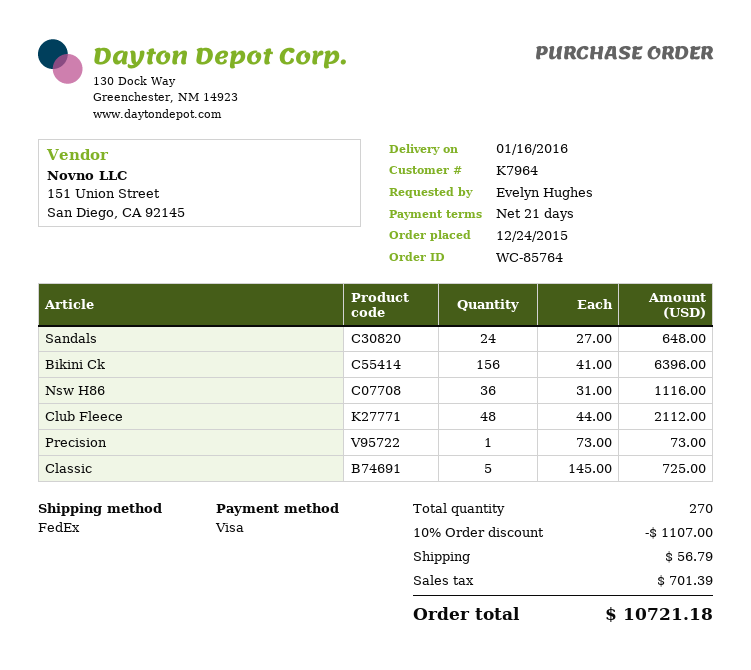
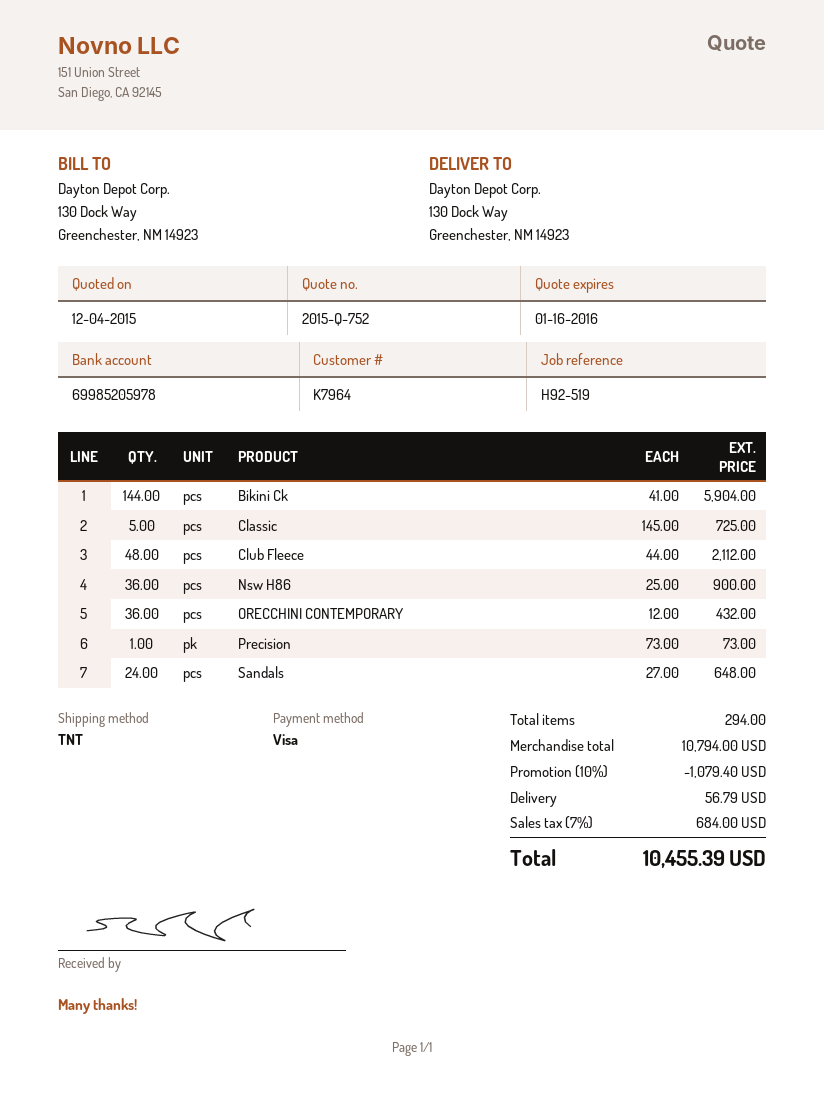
shipping method: FedEx -> TNT
Bikini Ck: 156 x 41.00 = 6396.00 -> 144 x 41.00 = 5904.00
Nsw H86: 36 x 31.00 = 1116.00 -> 36 x 25.00 = 900.00
ORECCHINI CONTEMPORARY: none -> 36 x 12.00 = 432.00
total quantity: 270 -> 294
discount: 10% = 1107.00 -> 10% = 1079.40
tax: 701.39 -> 684.00
total: 10721.18 -> 10455.39

